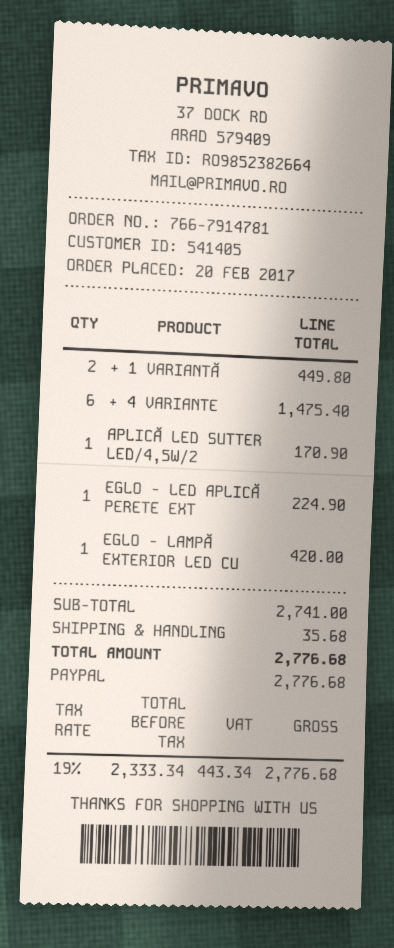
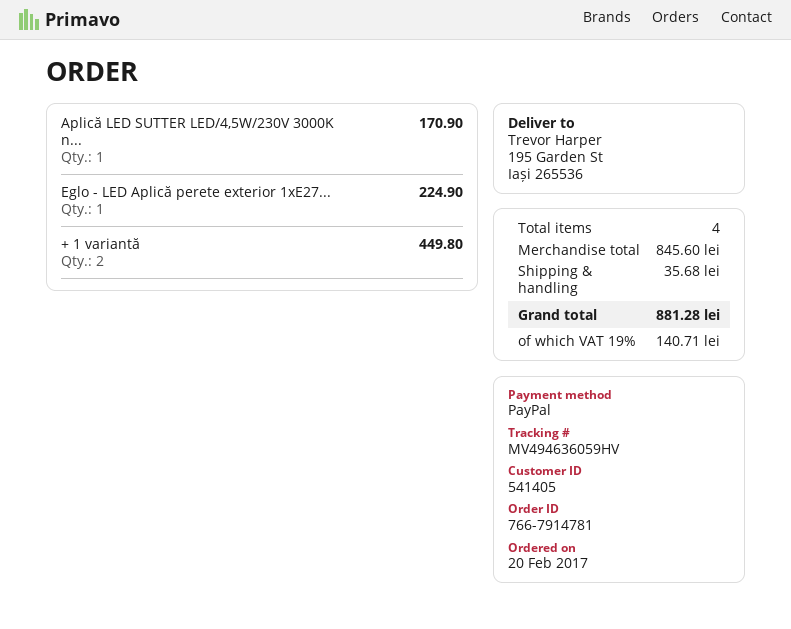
+ 4 VARIANTE: 6 for 1475.40 -> none
EGLO - LAMPĂ EXTERIOR LED CU: 1 for 420.00 -> none
subtotal: 2741.00 -> 845.60
tax: 19% = 443.34 -> 19% = 140.71
total: 2776.68 -> 881.28

